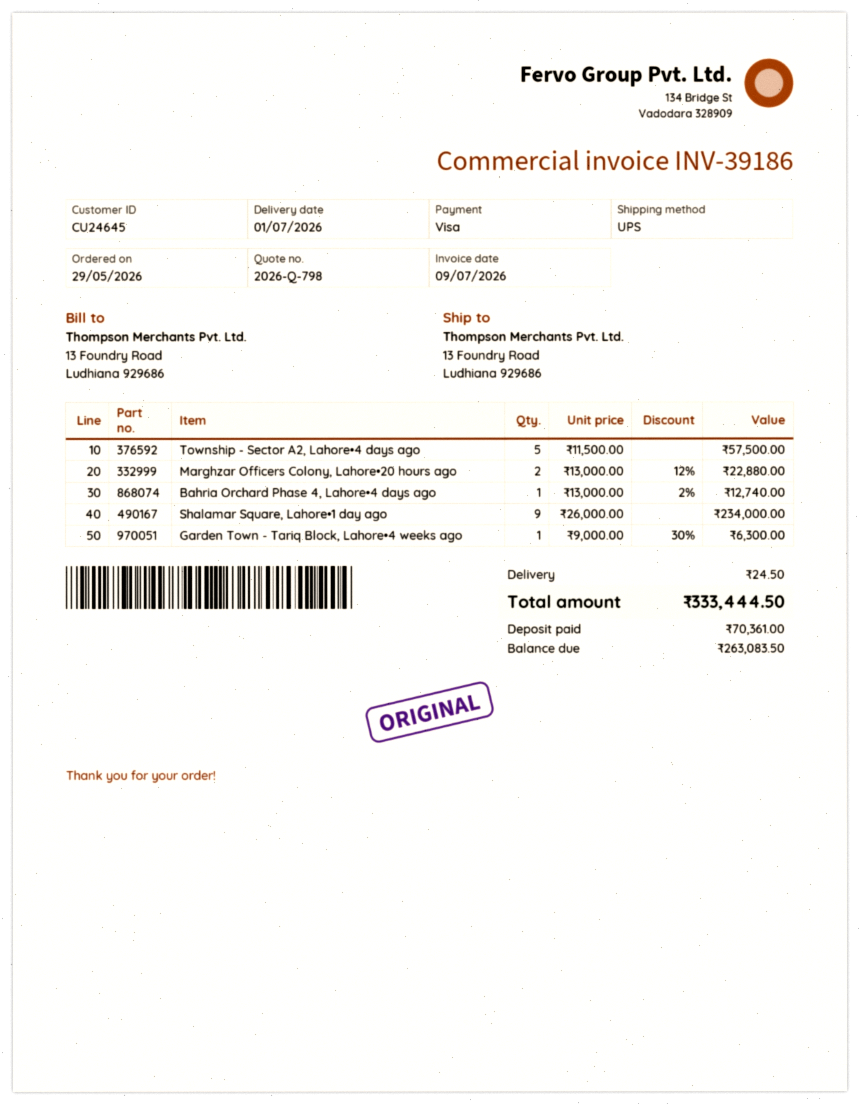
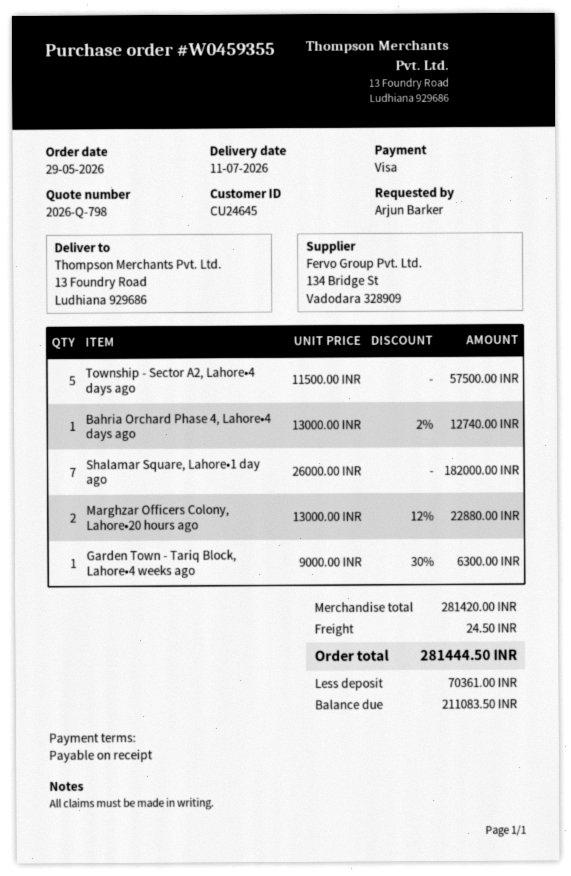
delivery date: 2026-07-01 -> 2026-07-11
Shalamar Square, Lahore•1 day ago: 9 x 26000.00 = 234000.00 -> 7 x 26000.00 = 182000.00
total: 333444.50 -> 281444.50
balance: 263083.50 -> 211083.50

